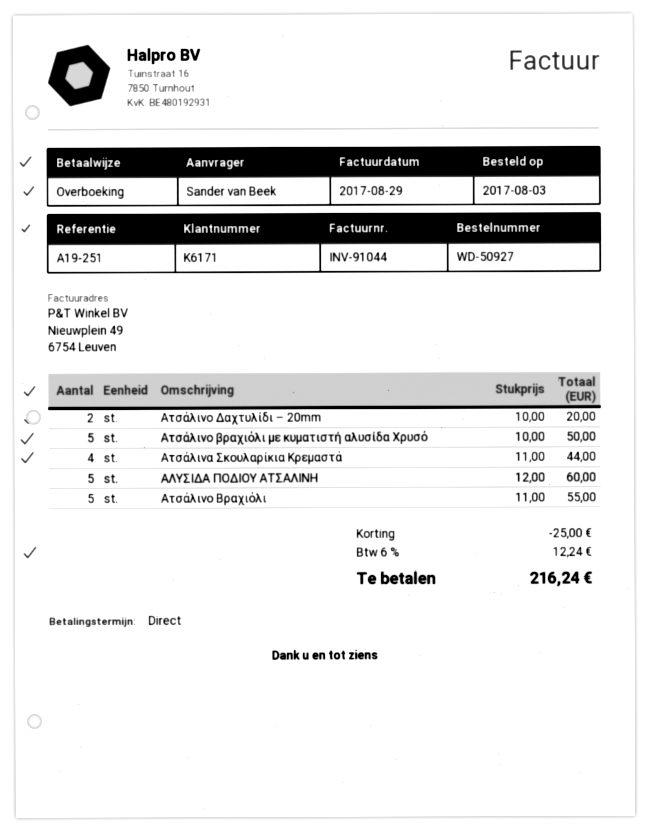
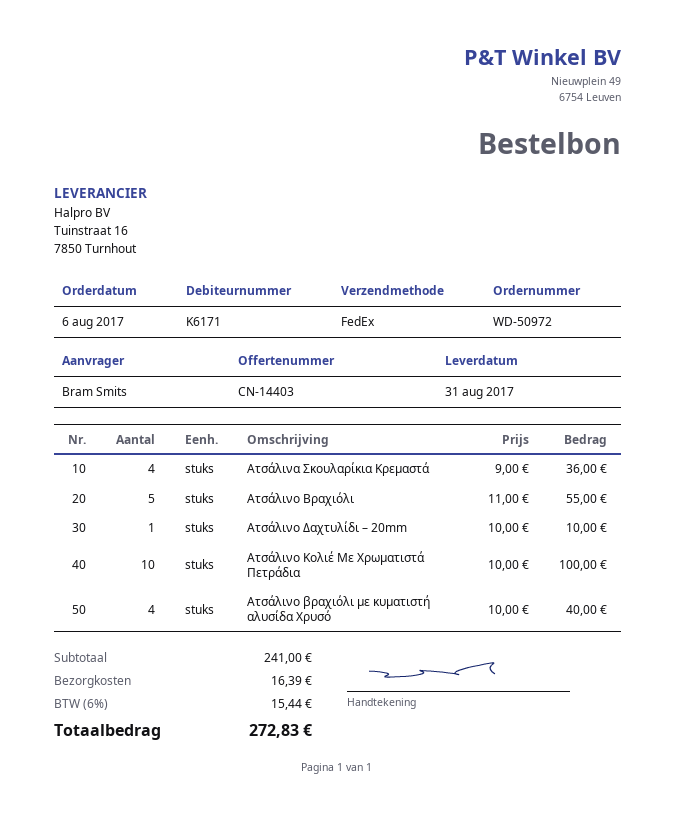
order number: WD-50927 -> WD-50972
order date: 2017-08-03 -> 2017-08-06
ordered by: Sander van Beek -> Bram Smits
Ατσάλινο Δαχτυλίδι – 20mm: 2 x 10.00 = 20.00 -> 1 x 10.00 = 10.00
Ατσάλινο βραχιόλι με κυματιστή αλυσίδα Χρυσό: 5 x 10.00 = 50.00 -> 4 x 10.00 = 40.00
Ατσάλινα Σκουλαρίκια Κρεμαστά: 4 x 11.00 = 44.00 -> 4 x 9.00 = 36.00
ΑΛΥΣΙΔΑ ΠΟΔΙΟΥ ΑΤΣΑΛΙΝΗ: 5 x 12.00 = 60.00 -> none
Ατσάλινο Κολιέ Με Χρωματιστά Πετράδια: none -> 10 x 10.00 = 100.00
discount: 25.00 -> none
shipping: none -> 16.39
tax: 6% = 12.24 -> 6% = 15.44
total: 216.24 -> 272.83

